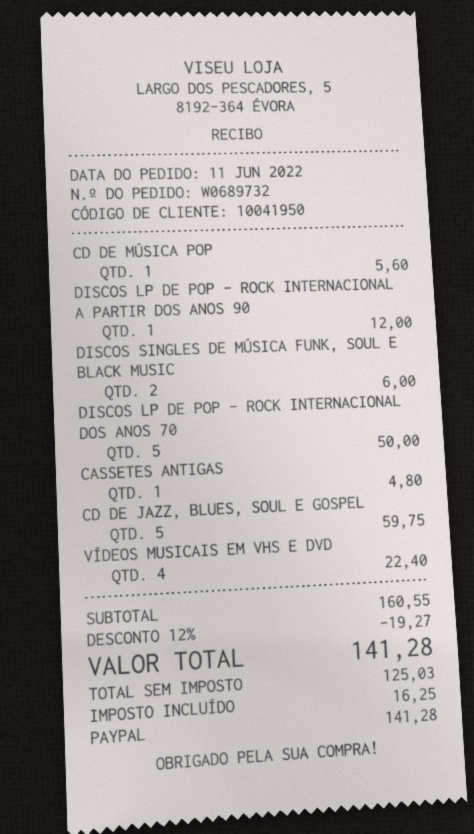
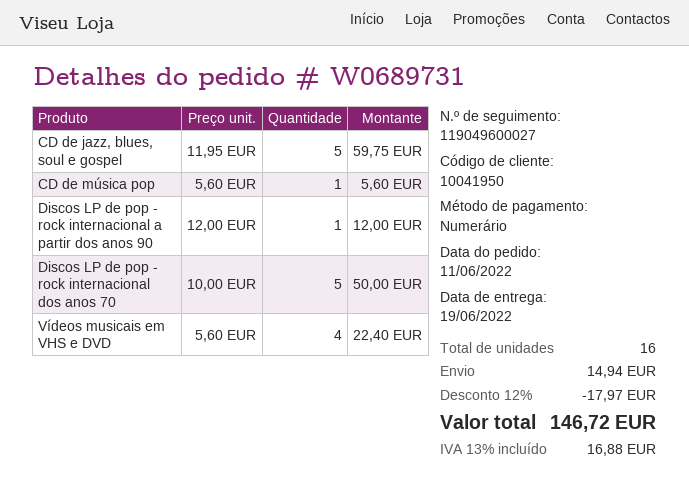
order number: W0689732 -> W0689731
payment method: PayPal -> cash
DISCOS SINGLES DE MÚSICA FUNK, SOUL E BLACK MUSIC: 2 for 6.00 -> none
CASSETES ANTIGAS: 1 for 4.80 -> none
discount: 12% = 19.27 -> 12% = 17.97
shipping: none -> 14.94
tax: 16.25 -> 16.88
total: 141.28 -> 146.72

